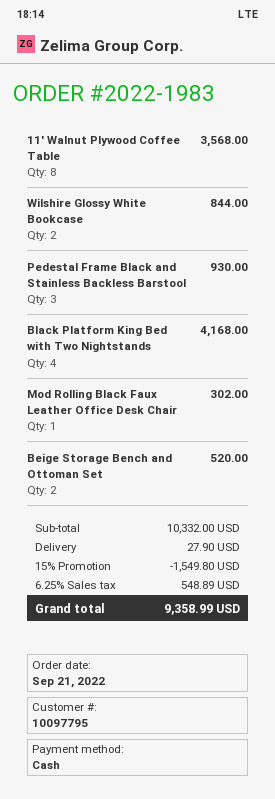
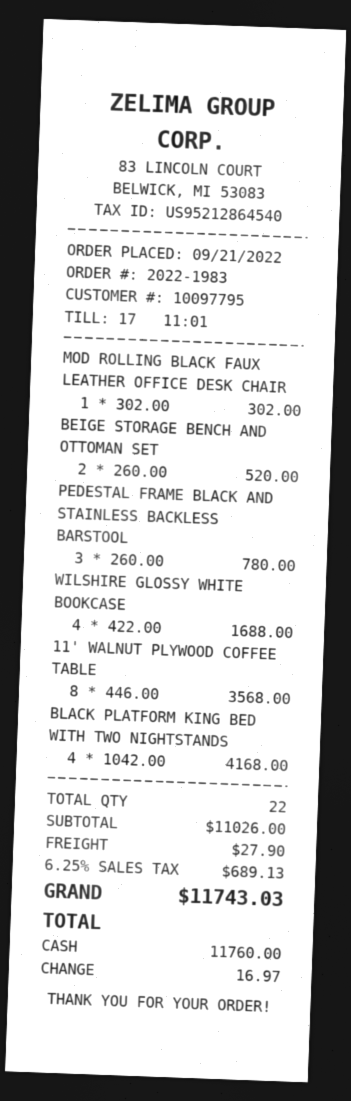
Wilshire Glossy White Bookcase: 2 for 844.00 -> 4 for 1688.00
Pedestal Frame Black and Stainless Backless Barstool: 3 for 930.00 -> 3 for 780.00
subtotal: 10332.00 -> 11026.00
discount: 15% = 1549.80 -> none
tax: 6.25% = 548.89 -> 6.25% = 689.13
total: 9358.99 -> 11743.03

